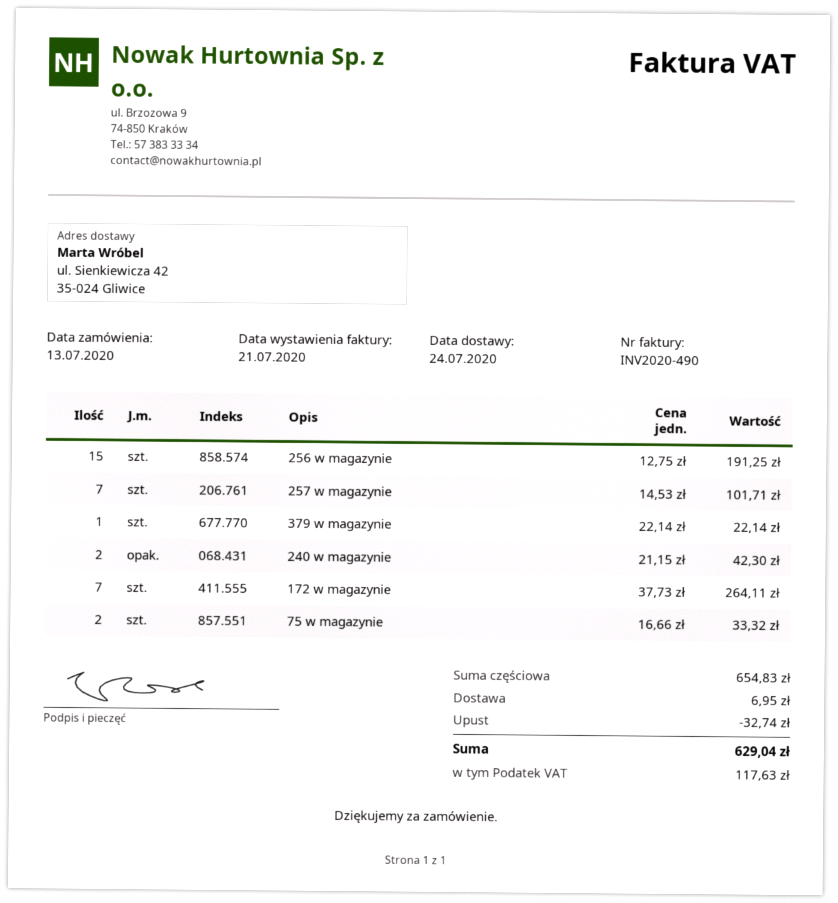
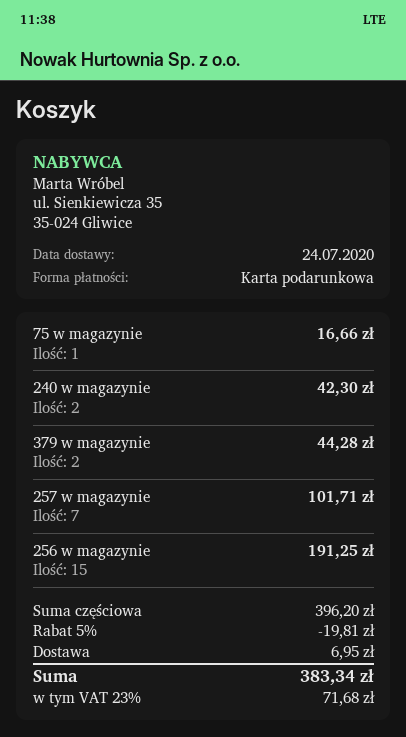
379 w magazynie: 1 for 22.14 -> 2 for 44.28
172 w magazynie: 7 for 264.11 -> none
75 w magazynie: 2 for 33.32 -> 1 for 16.66
subtotal: 654.83 -> 396.20
discount: 32.74 -> 19.81
tax: 117.63 -> 71.68
total: 629.04 -> 383.34

